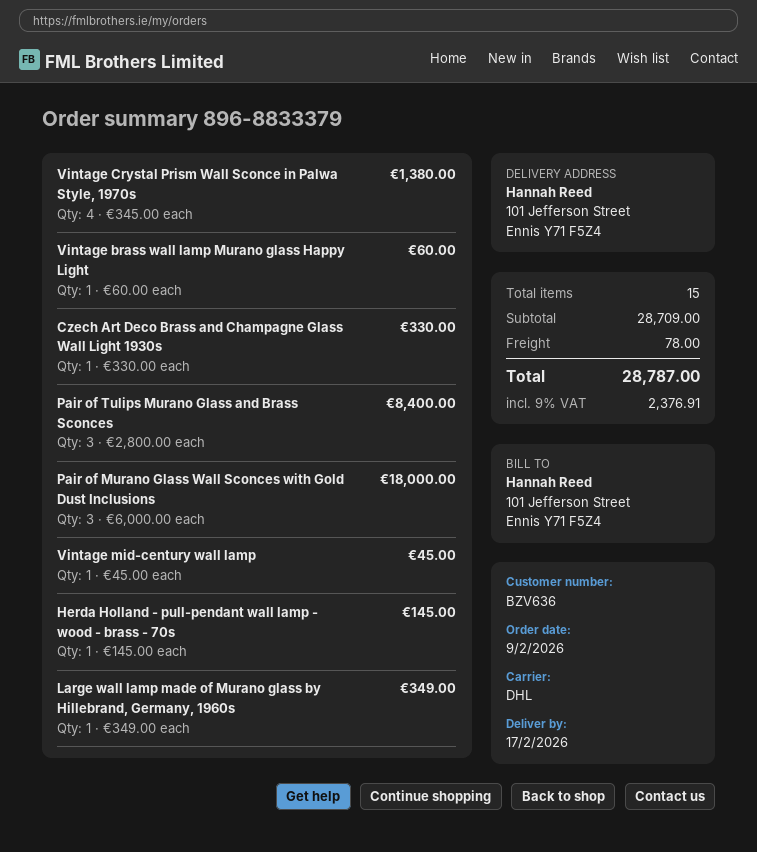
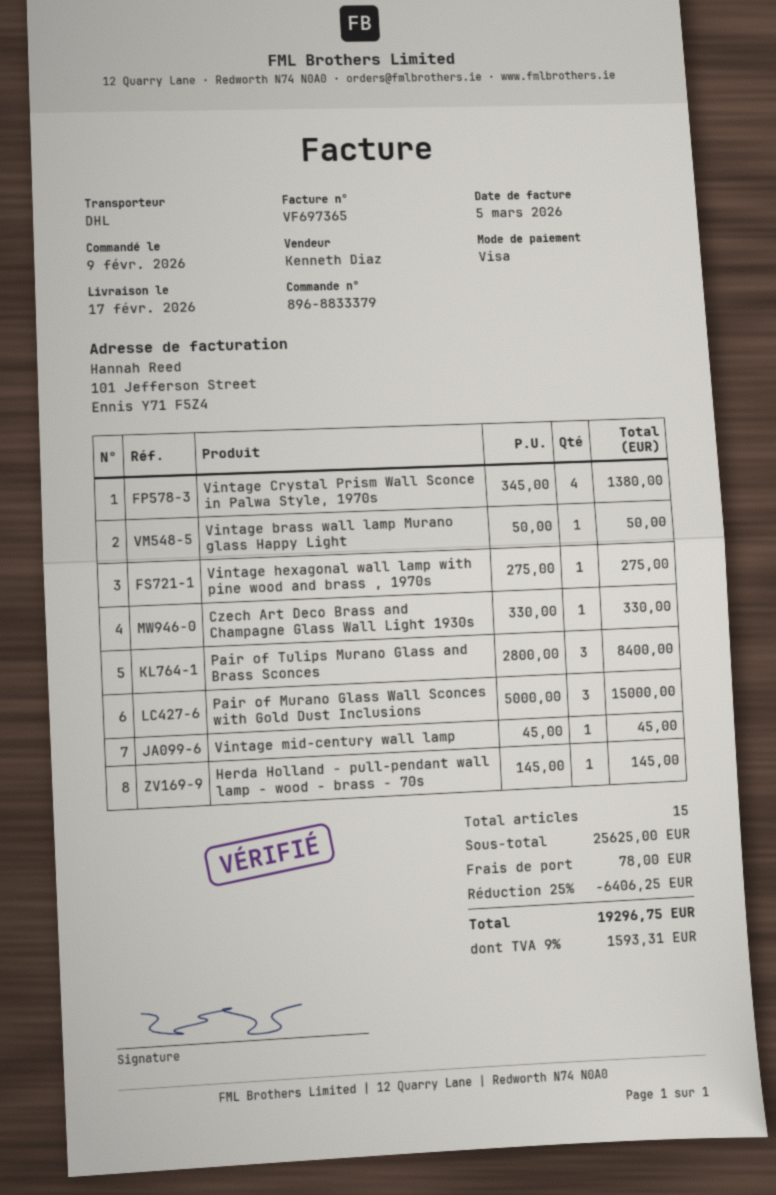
Vintage brass wall lamp Murano glass Happy Light: 1 x 60.00 = 60.00 -> 1 x 50.00 = 50.00
Pair of Murano Glass Wall Sconces with Gold Dust Inclusions: 3 x 6000.00 = 18000.00 -> 3 x 5000.00 = 15000.00
Large wall lamp made of Murano glass by Hillebrand, Germany, 1960s: 1 x 349.00 = 349.00 -> none
Vintage hexagonal wall lamp with pine wood and brass , 1970s: none -> 1 x 275.00 = 275.00
subtotal: 28709.00 -> 25625.00
discount: none -> 25% = 6406.25
tax: 9% = 2376.91 -> 9% = 1593.31
total: 28787.00 -> 19296.75

